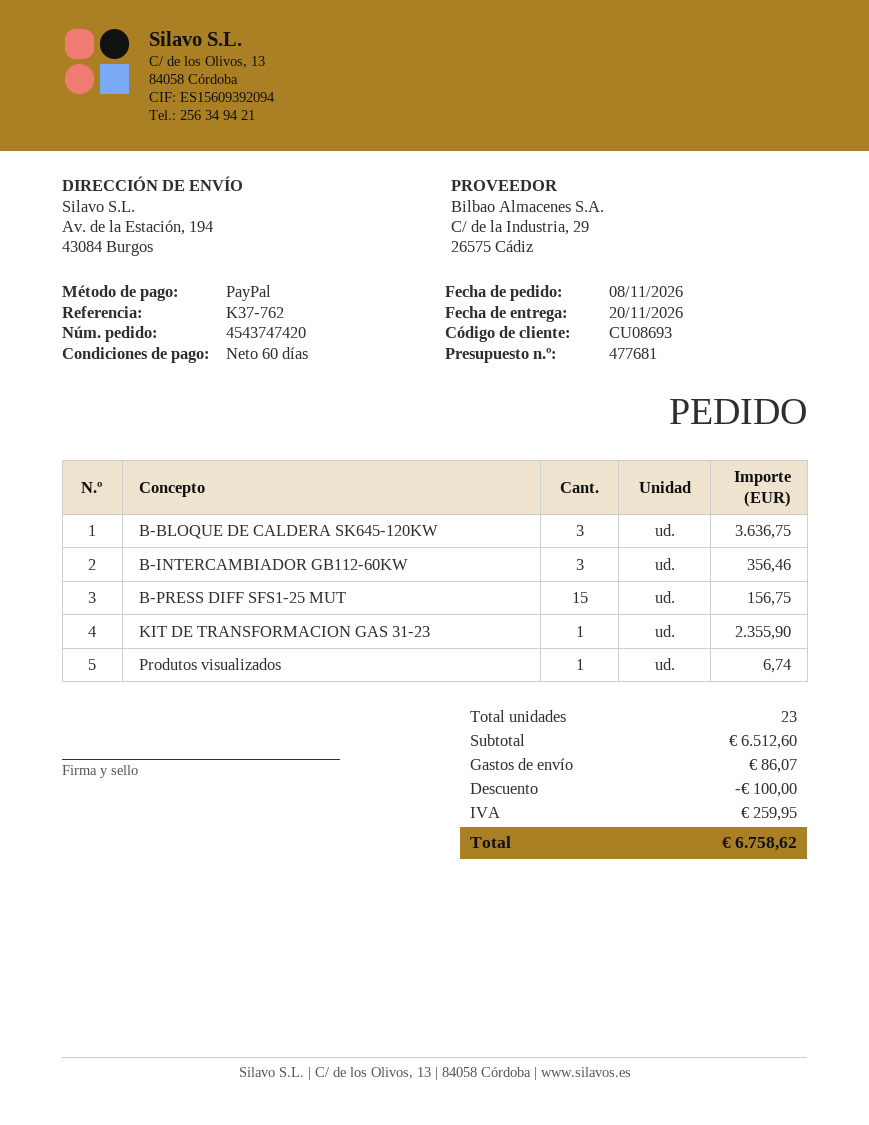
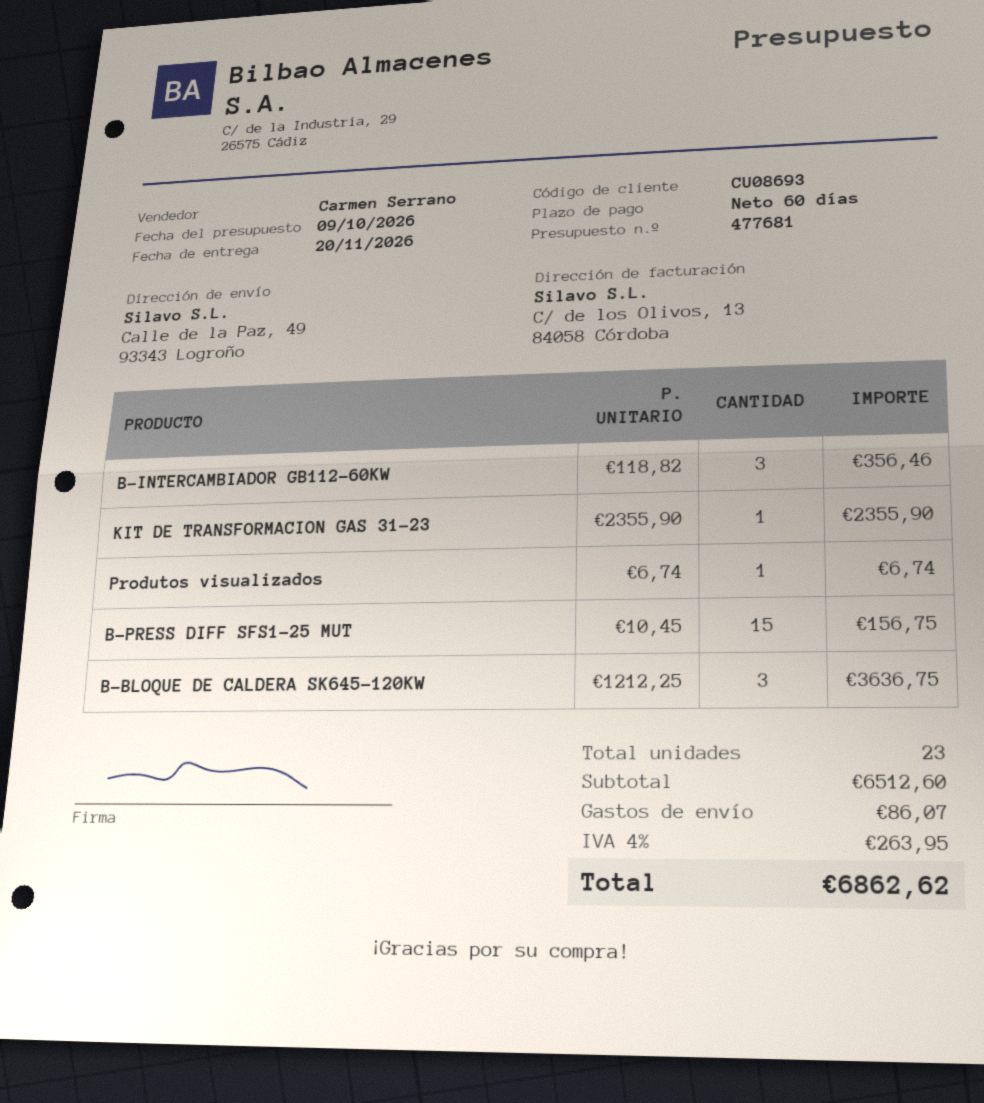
ship to: Av. de la Estación, 194, 43084 Burgos -> Calle de la Paz, 49, 93343 Logroño
discount: 100.00 -> none
tax: 259.95 -> 263.95
total: 6758.62 -> 6862.62

